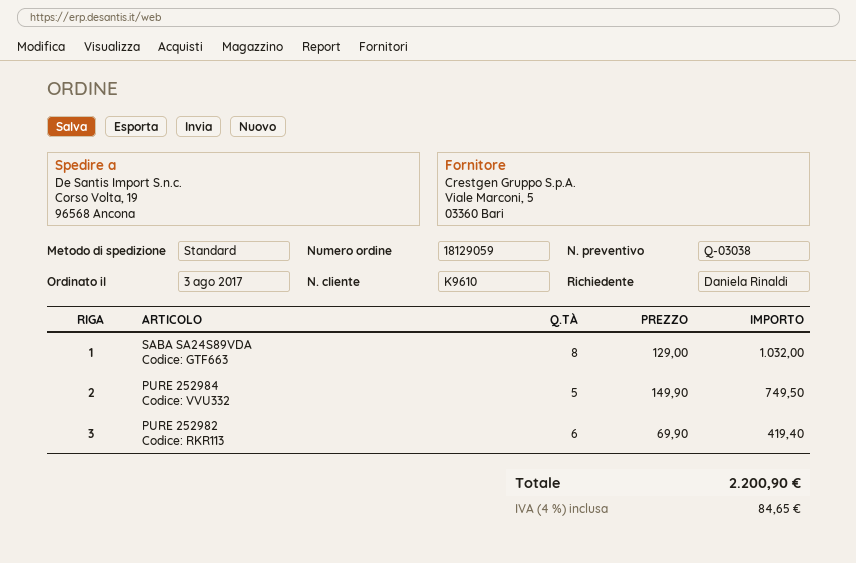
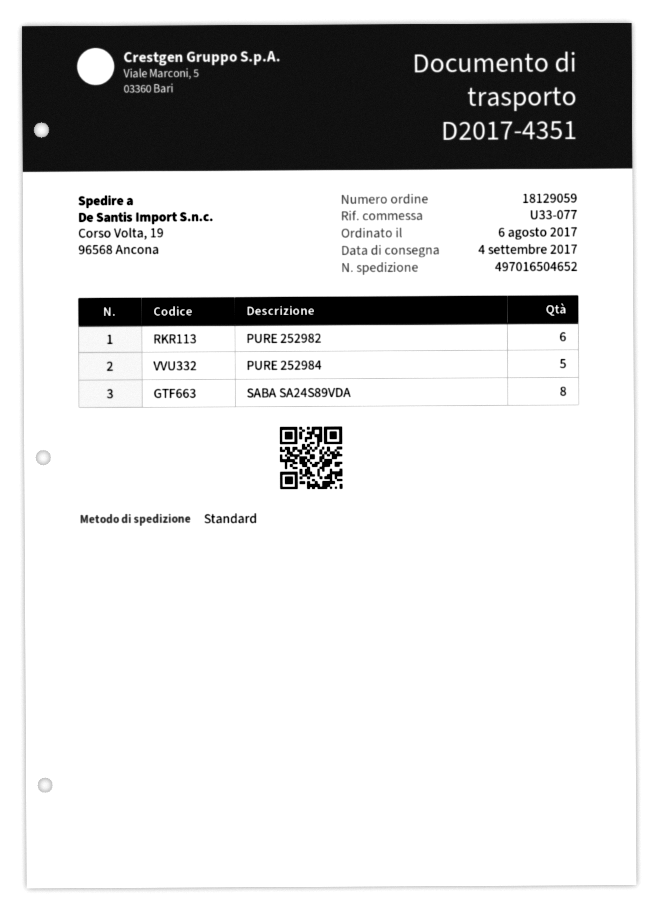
order date: 2017-08-03 -> 2017-08-06

